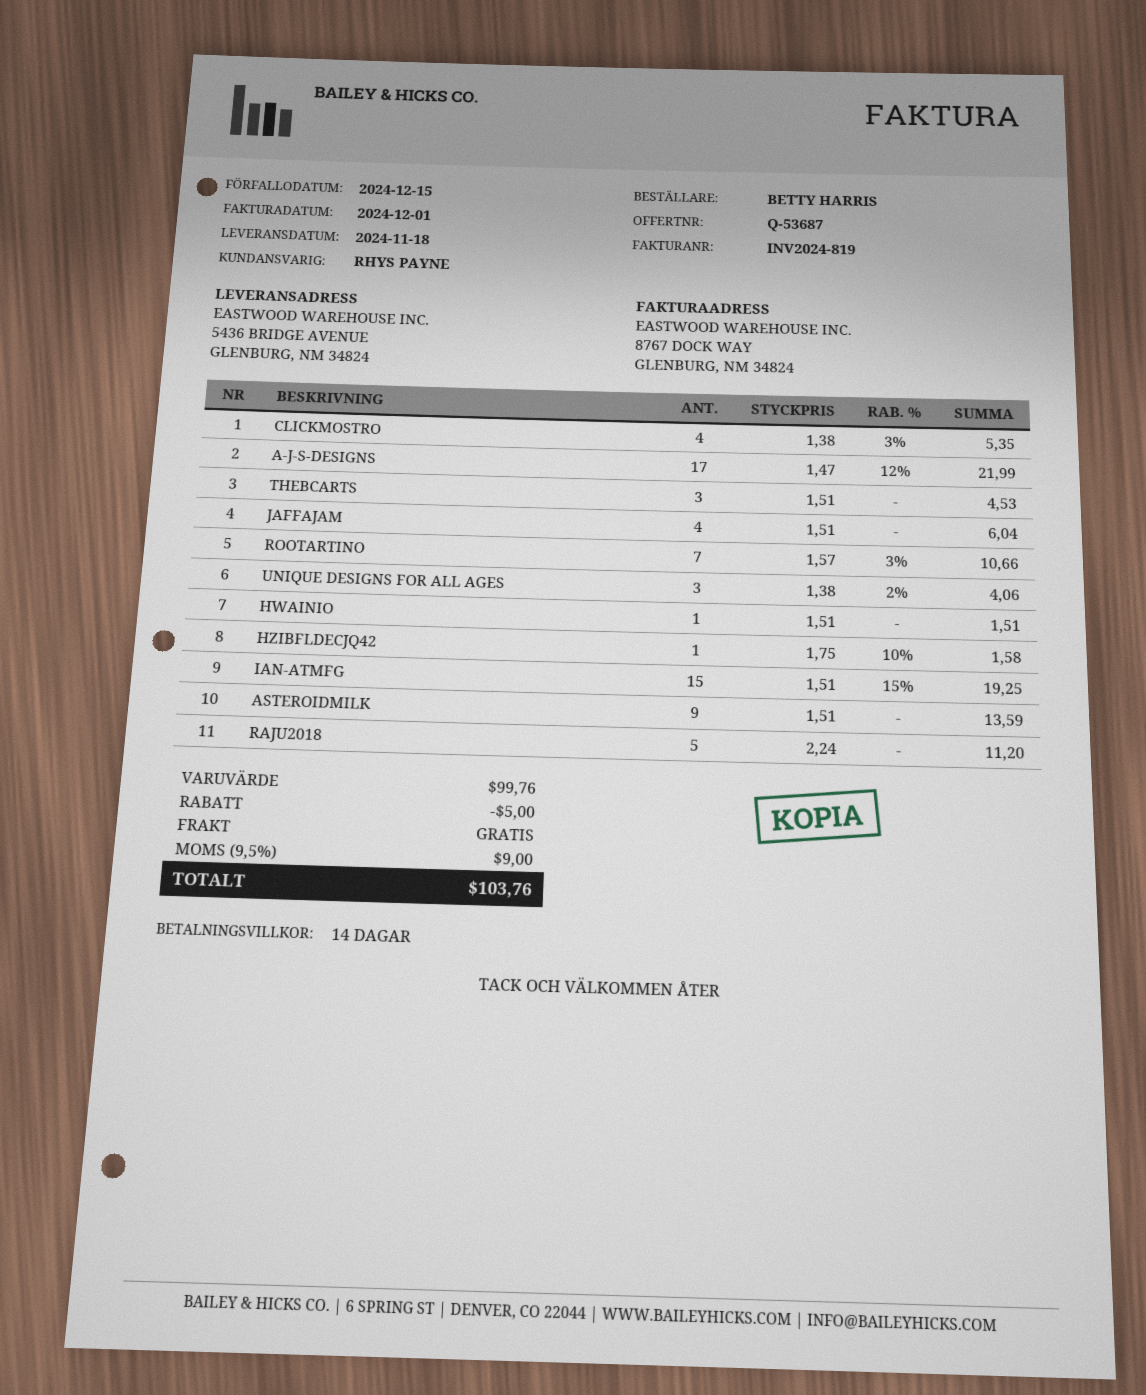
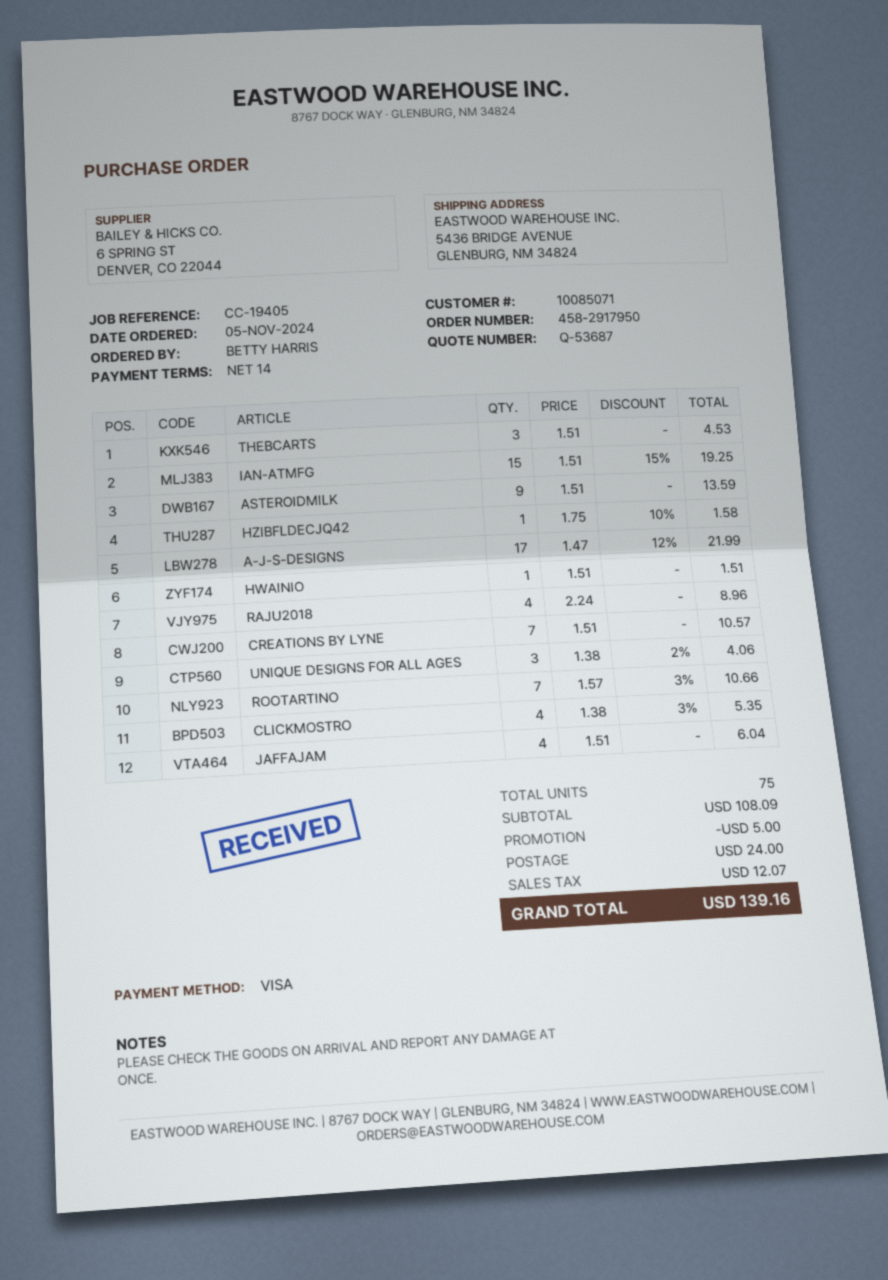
RAJU2018: 5 x 2.24 = 11.20 -> 4 x 2.24 = 8.96
CREATIONS BY LYNE: none -> 7 x 1.51 = 10.57
subtotal: 99.76 -> 108.09
shipping: 0.00 -> 24.00
tax: 9.00 -> 12.07
total: 103.76 -> 139.16

